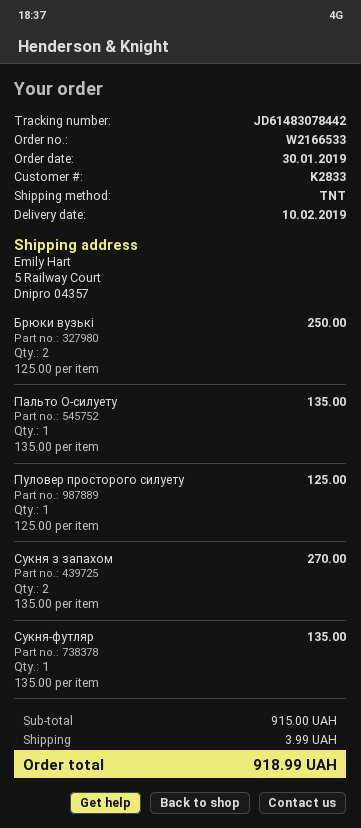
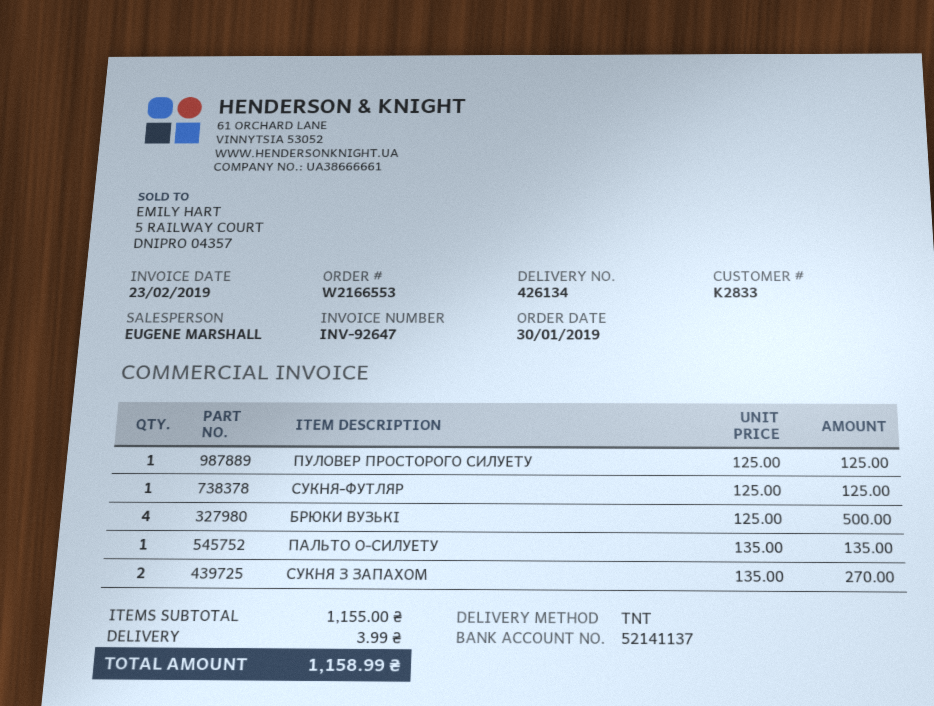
order number: W2166533 -> W2166553
Брюки вузькі: 2 x 125.00 = 250.00 -> 4 x 125.00 = 500.00
Сукня-футляр: 1 x 135.00 = 135.00 -> 1 x 125.00 = 125.00
subtotal: 915.00 -> 1155.00
total: 918.99 -> 1158.99

